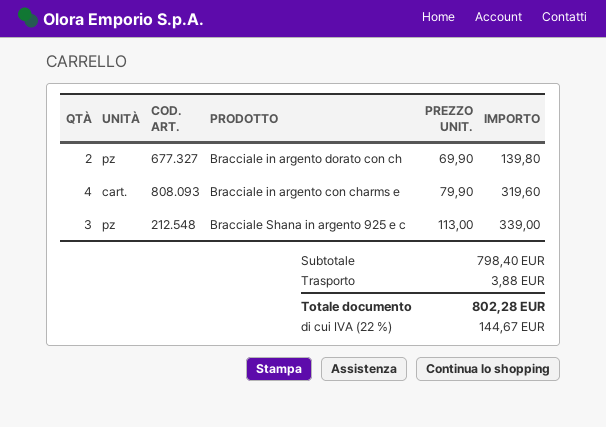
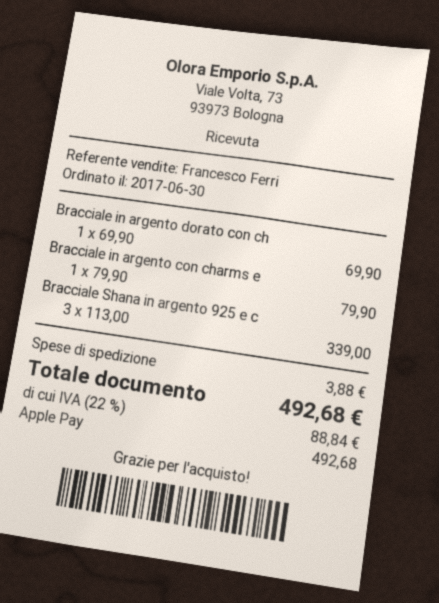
Bracciale in argento dorato con ch: 2 x 69.90 = 139.80 -> 1 x 69.90 = 69.90
Bracciale in argento con charms e: 4 x 79.90 = 319.60 -> 1 x 79.90 = 79.90
tax: 22% = 144.67 -> 22% = 88.84
total: 802.28 -> 492.68

